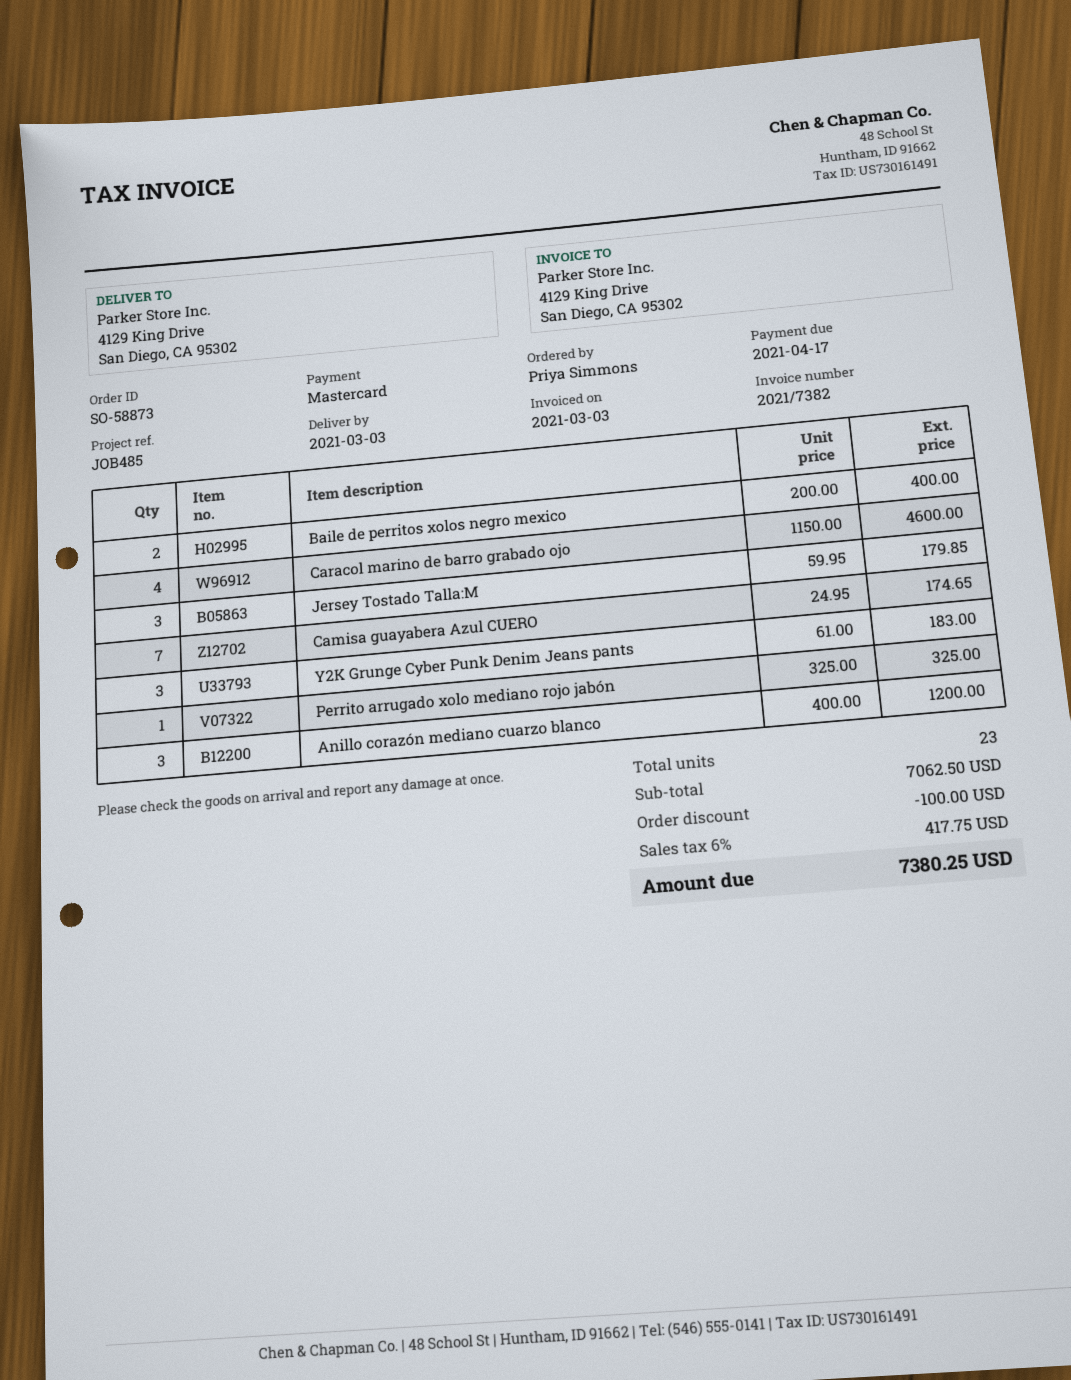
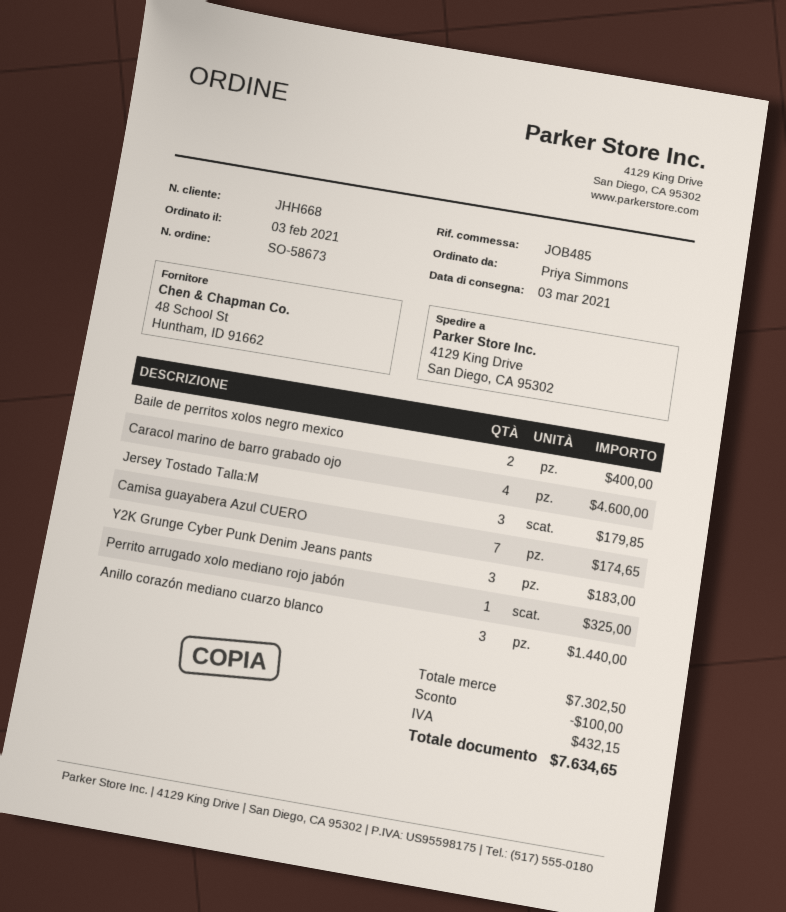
order number: SO-58873 -> SO-58673
Anillo corazón mediano cuarzo blanco: 3 for 1200.00 -> 3 for 1440.00
subtotal: 7062.50 -> 7302.50
tax: 417.75 -> 432.15
total: 7380.25 -> 7634.65

